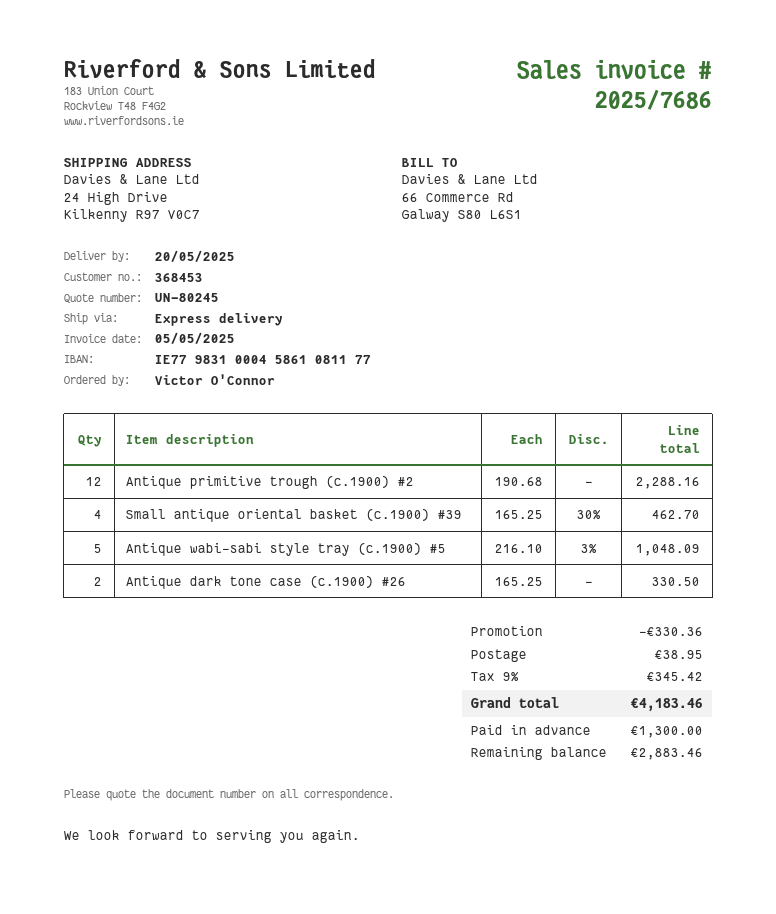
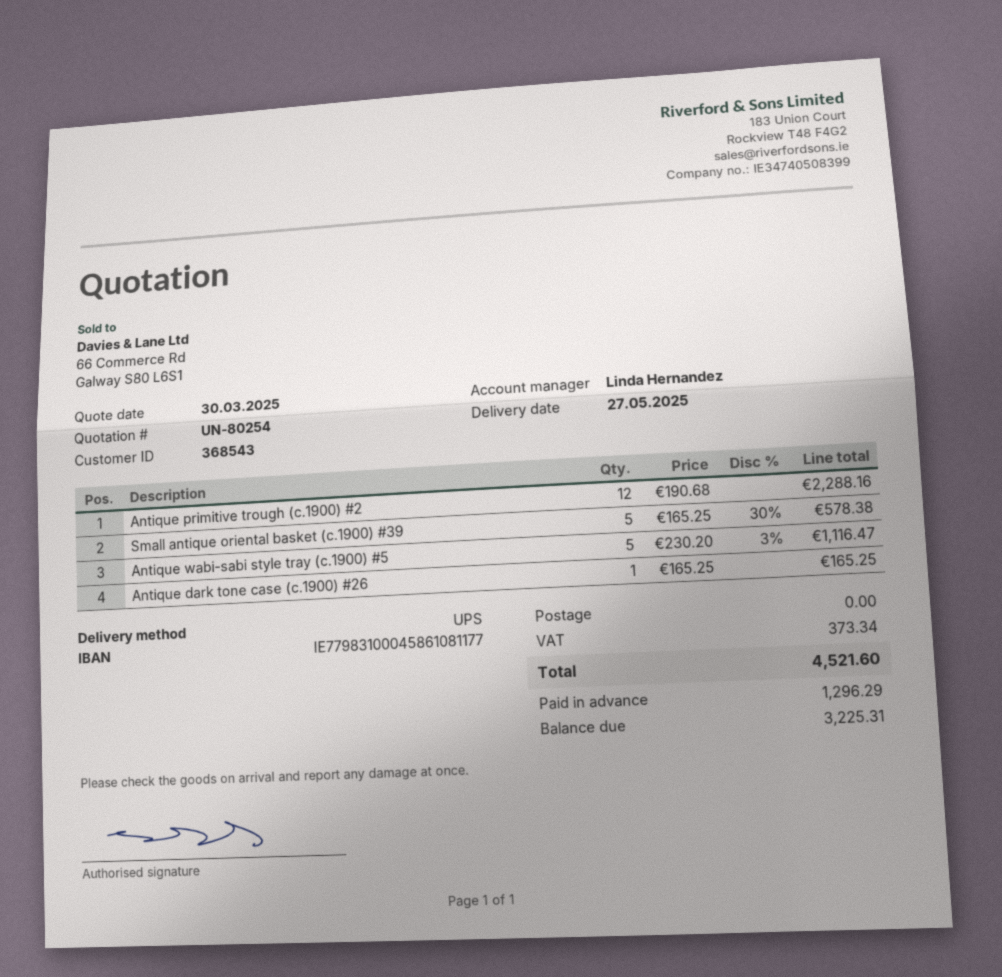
quote number: UN-80245 -> UN-80254
delivery date: 2025-05-20 -> 2025-05-27
customer number: 368453 -> 368543
shipping method: express -> UPS
Small antique oriental basket (c.1900) #39: 4 x 165.25 - 30% = 462.70 -> 5 x 165.25 - 30% = 578.38
Antique wabi-sabi style tray (c.1900) #5: 5 x 216.10 - 3% = 1048.09 -> 5 x 230.20 - 3% = 1116.47
Antique dark tone case (c.1900) #26: 2 x 165.25 = 330.50 -> 1 x 165.25 = 165.25
discount: 330.36 -> none
shipping: 38.95 -> 0.00
tax: 345.42 -> 373.34
total: 4183.46 -> 4521.60
deposit: 1300.00 -> 1296.29
balance: 2883.46 -> 3225.31

